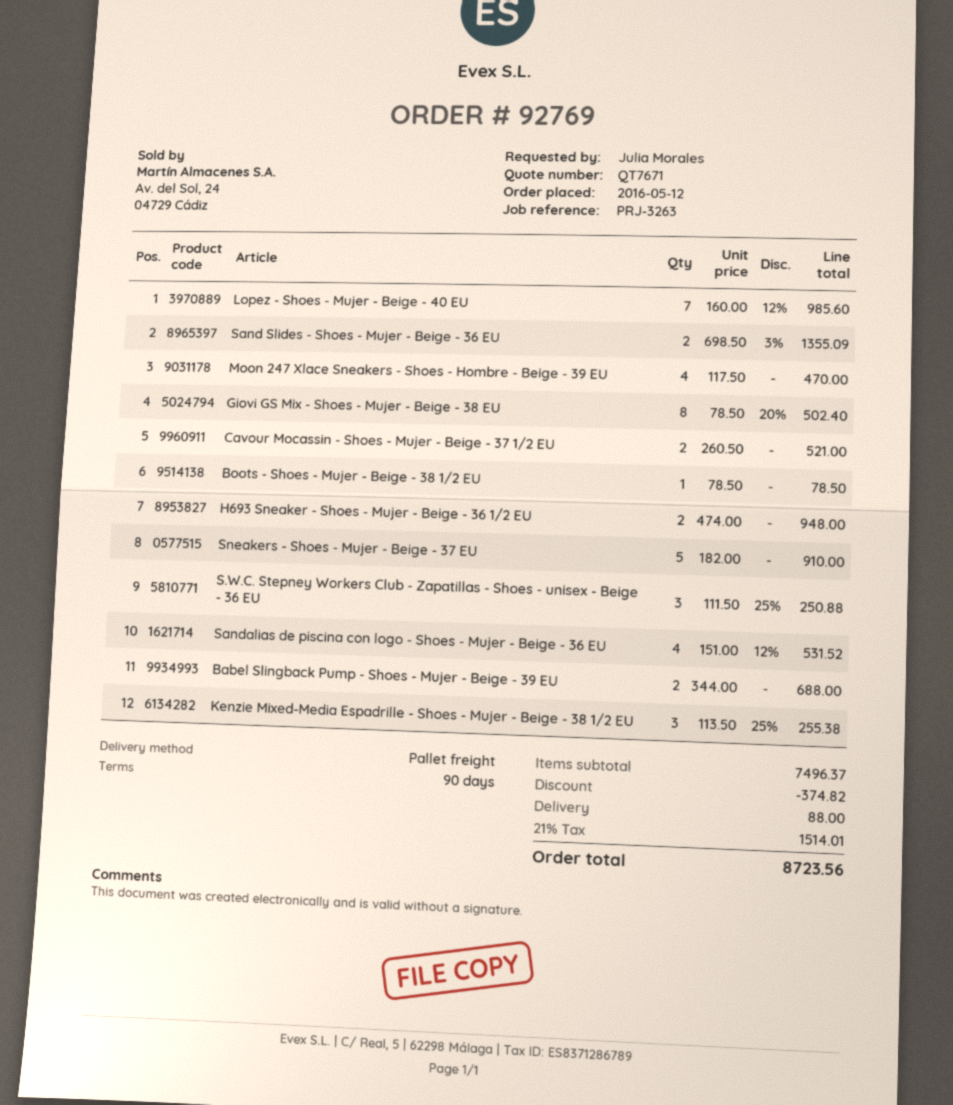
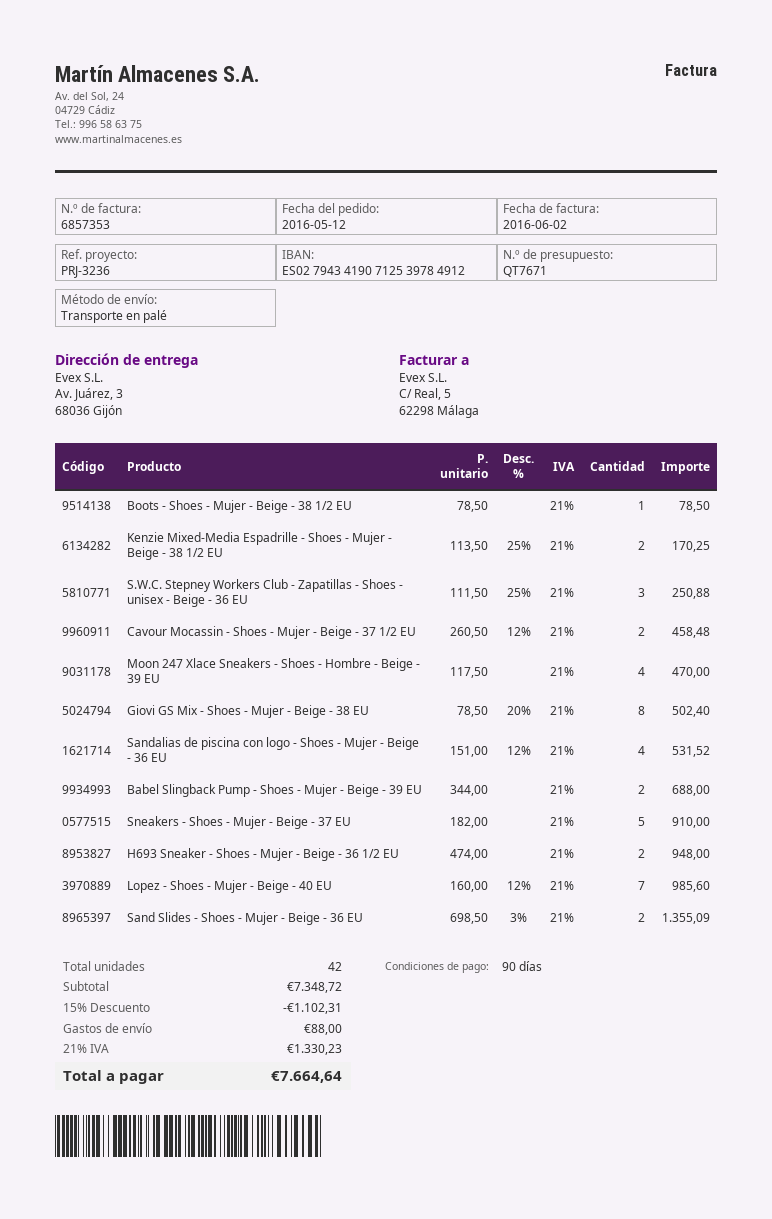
reference: PRJ-3263 -> PRJ-3236
Cavour Mocassin - Shoes - Mujer - Beige - 37 1/2 EU: 2 x 260.50 = 521.00 -> 2 x 260.50 - 12% = 458.48
Kenzie Mixed-Media Espadrille - Shoes - Mujer - Beige - 38 1/2 EU: 3 x 113.50 - 25% = 255.38 -> 2 x 113.50 - 25% = 170.25
subtotal: 7496.37 -> 7348.72
discount: 374.82 -> 1102.31
tax: 21% = 1514.01 -> 21% = 1330.23
total: 8723.56 -> 7664.64

